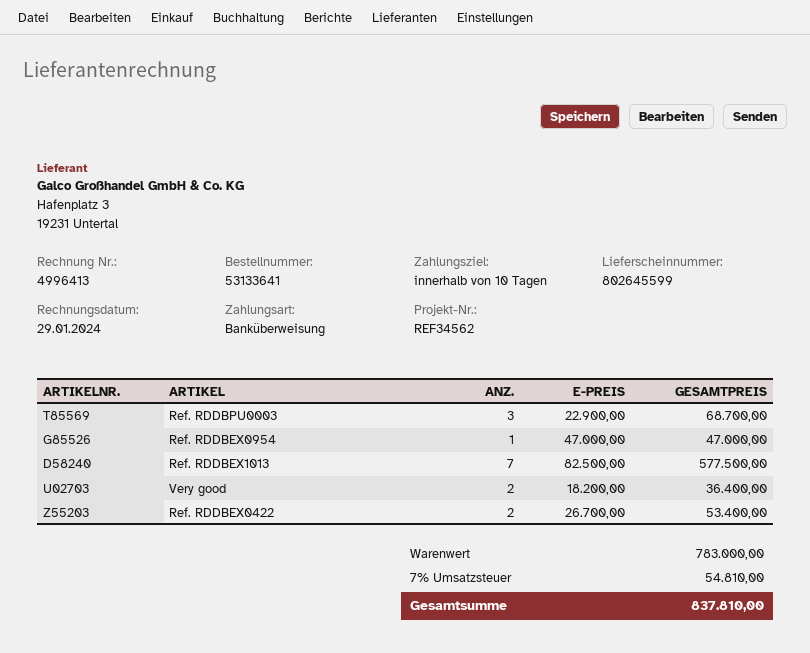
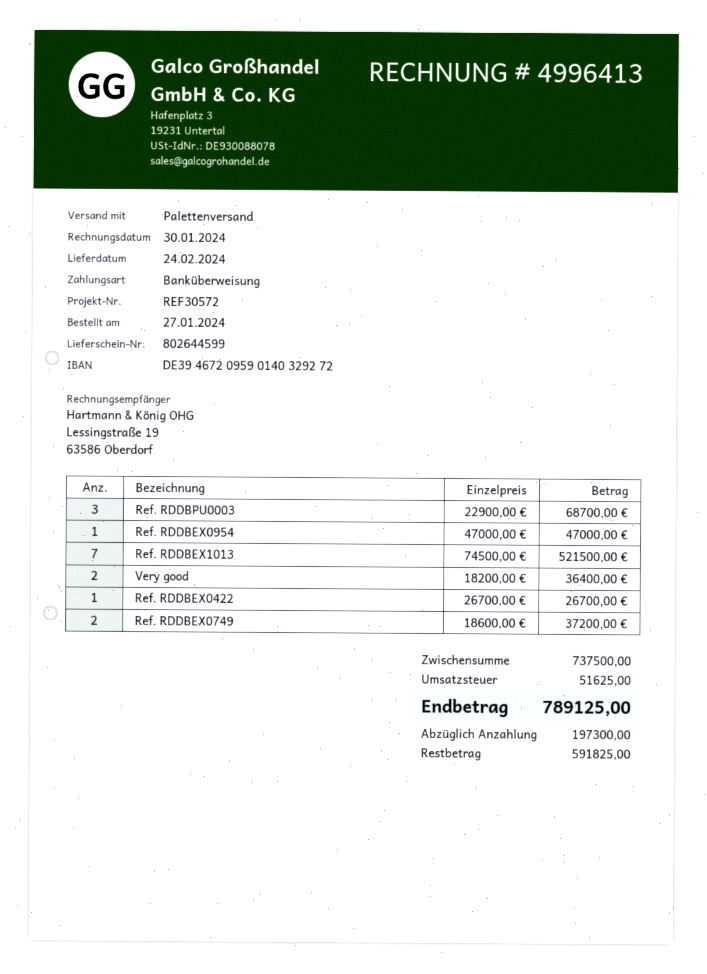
delivery note number: 802645599 -> 802644599
invoice date: 2024-01-29 -> 2024-01-30
reference: REF34562 -> REF30572
Ref. RDDBEX1013: 7 x 82500.00 = 577500.00 -> 7 x 74500.00 = 521500.00
Ref. RDDBEX0422: 2 x 26700.00 = 53400.00 -> 1 x 26700.00 = 26700.00
Ref. RDDBEX0749: none -> 2 x 18600.00 = 37200.00
subtotal: 783000.00 -> 737500.00
tax: 54810.00 -> 51625.00
total: 837810.00 -> 789125.00

